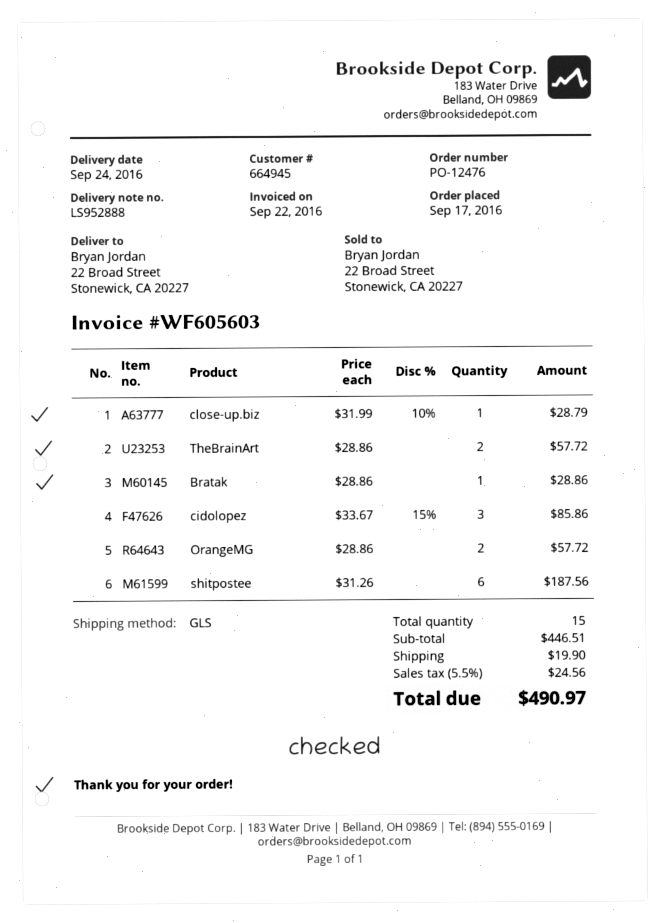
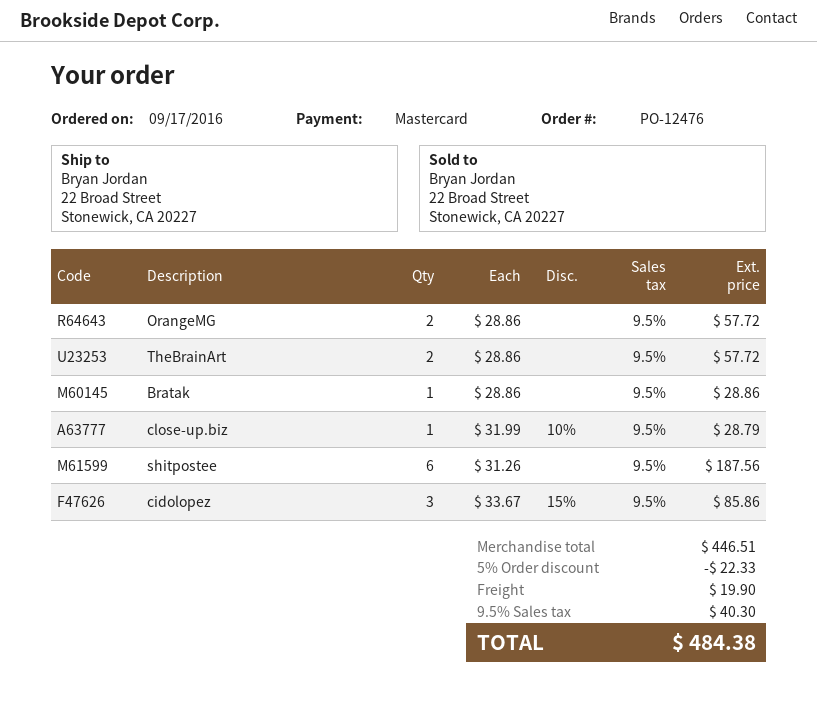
discount: none -> 5% = 22.33
tax: 5.5% = 24.56 -> 9.5% = 40.30
total: 490.97 -> 484.38

